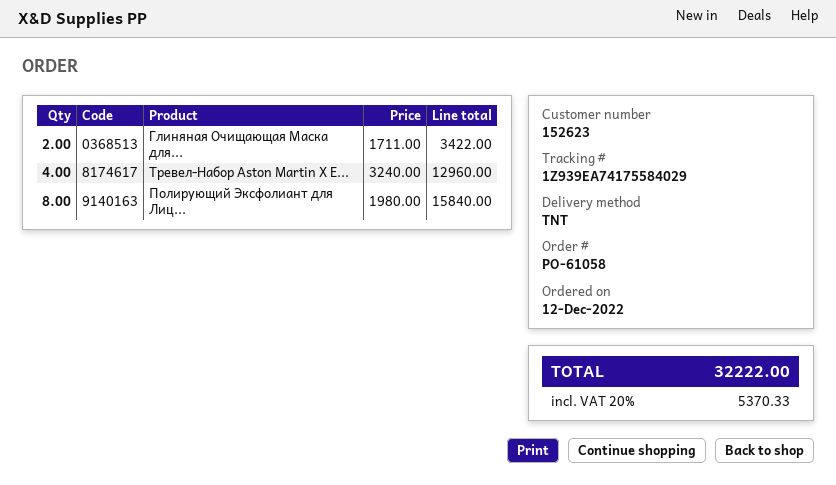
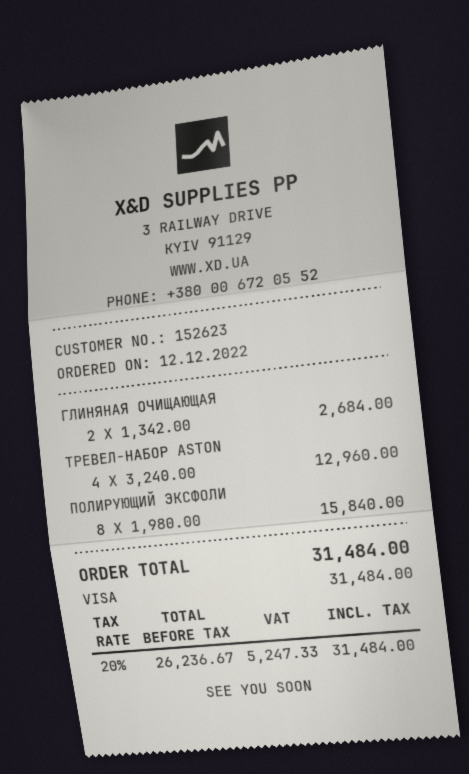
Глиняная Очищающая Маска для...: 2 x 1711.00 = 3422.00 -> 2 x 1342.00 = 2684.00
tax: 20% = 5370.33 -> 20% = 5247.33
total: 32222.00 -> 31484.00

